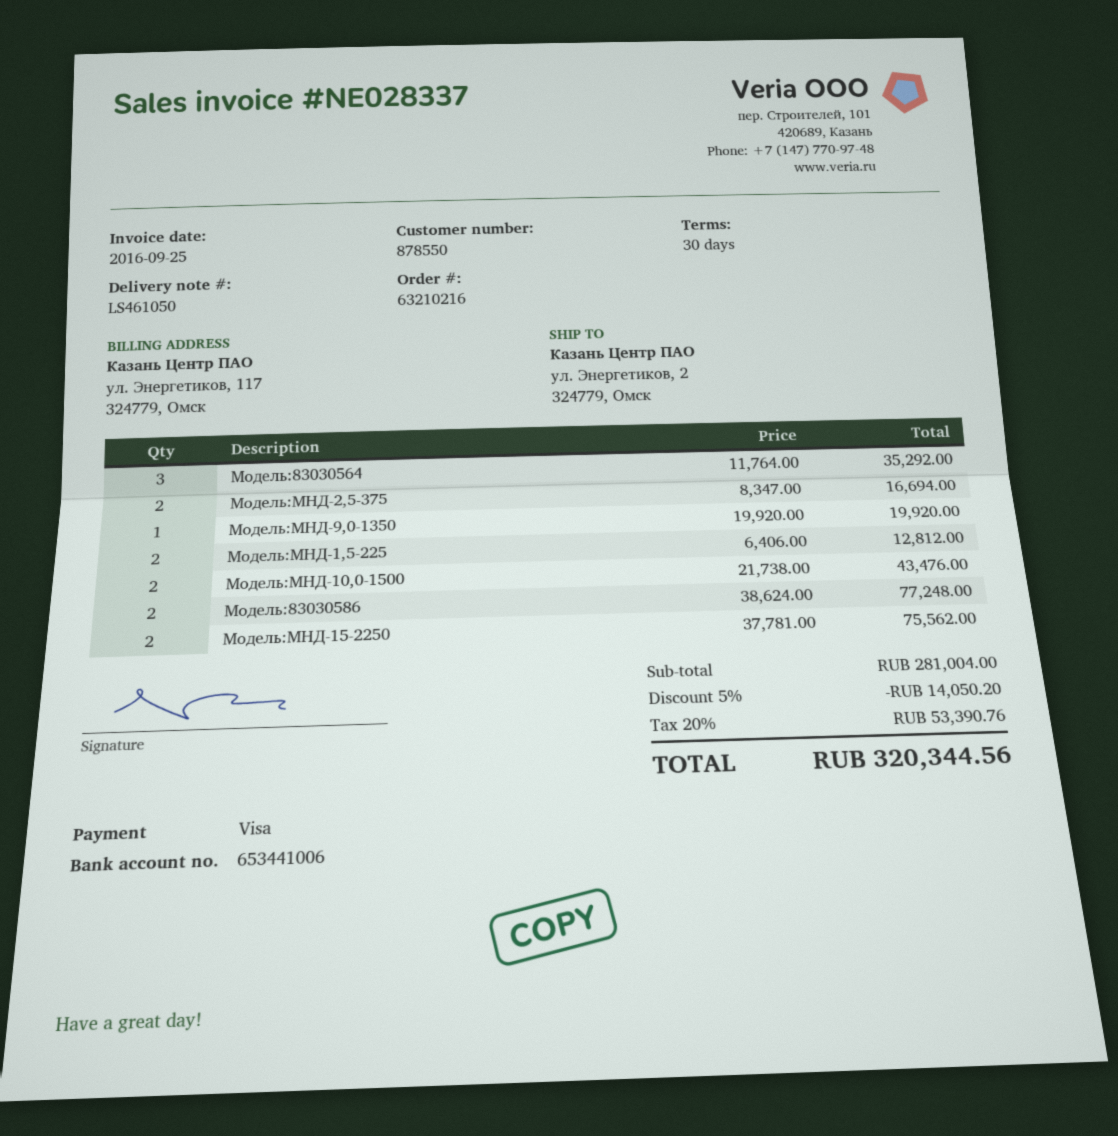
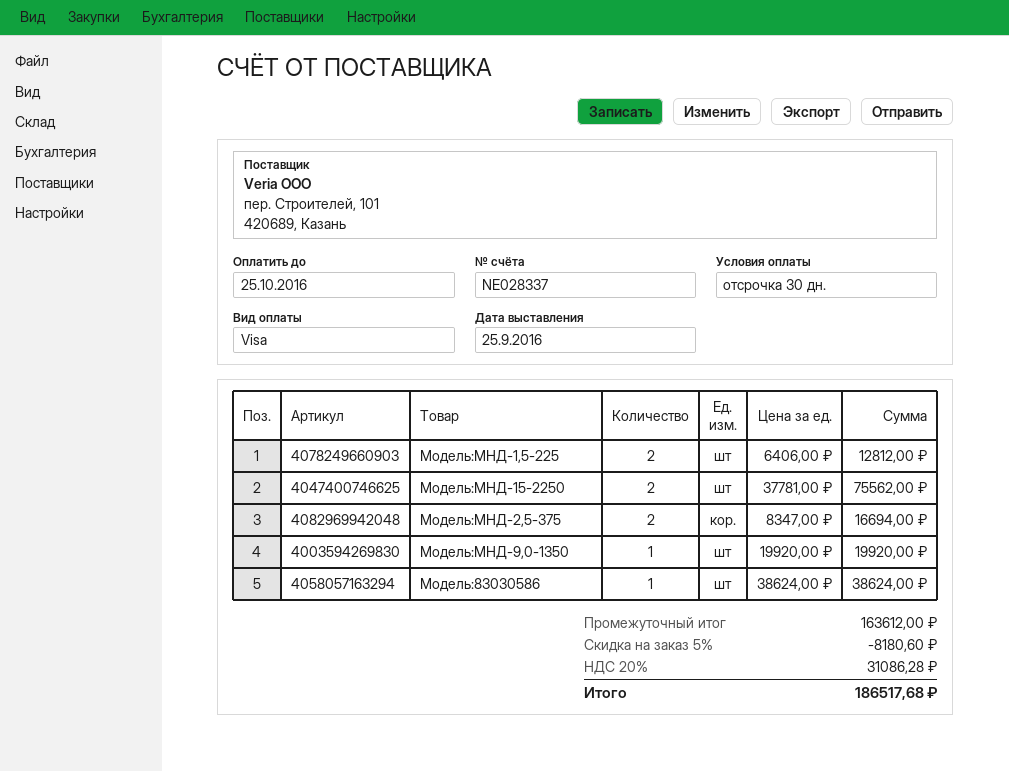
Модель:83030564: 3 x 11764.00 = 35292.00 -> none
Модель:МНД-10,0-1500: 2 x 21738.00 = 43476.00 -> none
Модель:83030586: 2 x 38624.00 = 77248.00 -> 1 x 38624.00 = 38624.00
subtotal: 281004.00 -> 163612.00
discount: 5% = 14050.20 -> 5% = 8180.60
tax: 20% = 53390.76 -> 20% = 31086.28
total: 320344.56 -> 186517.68

